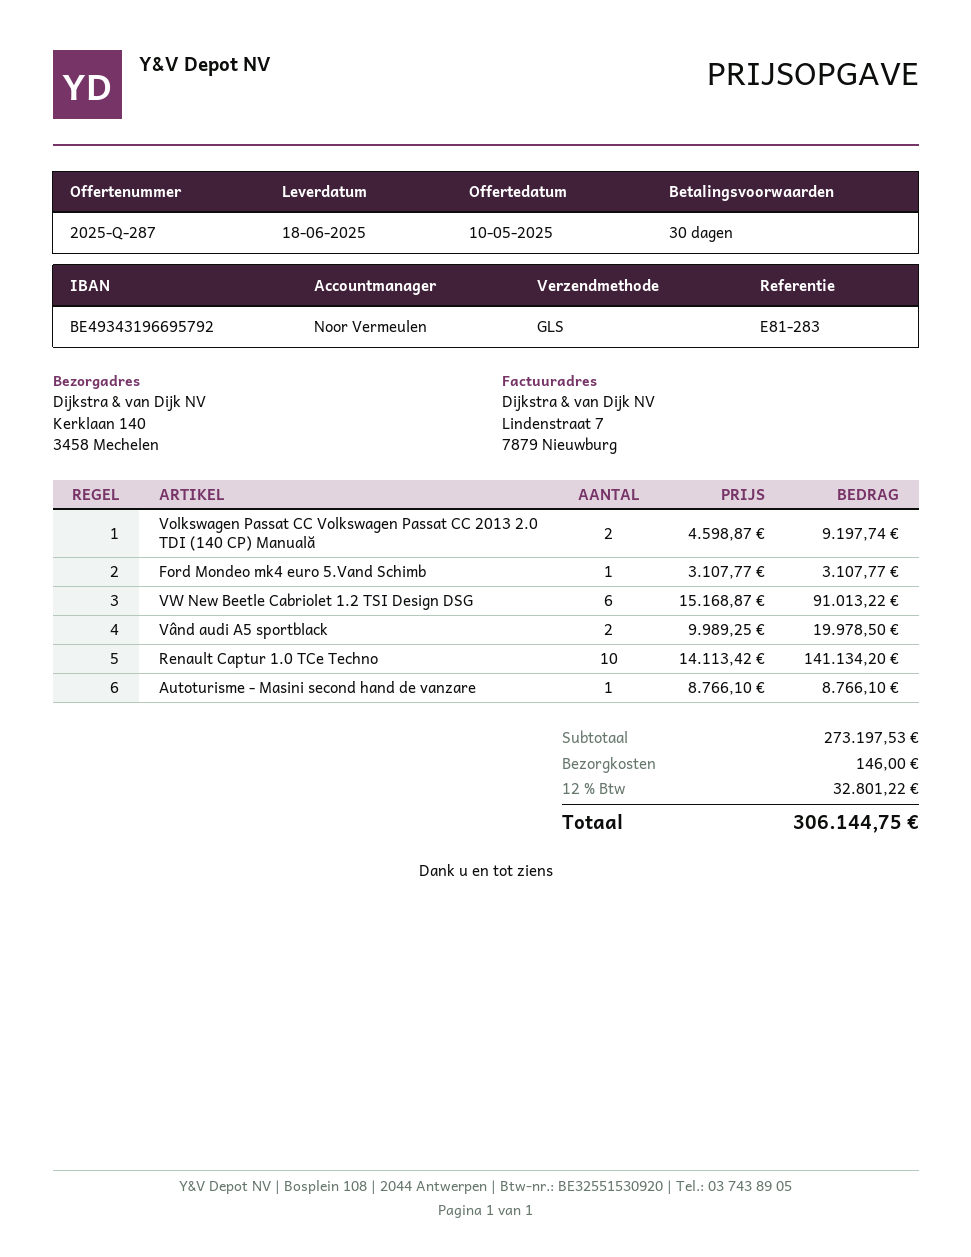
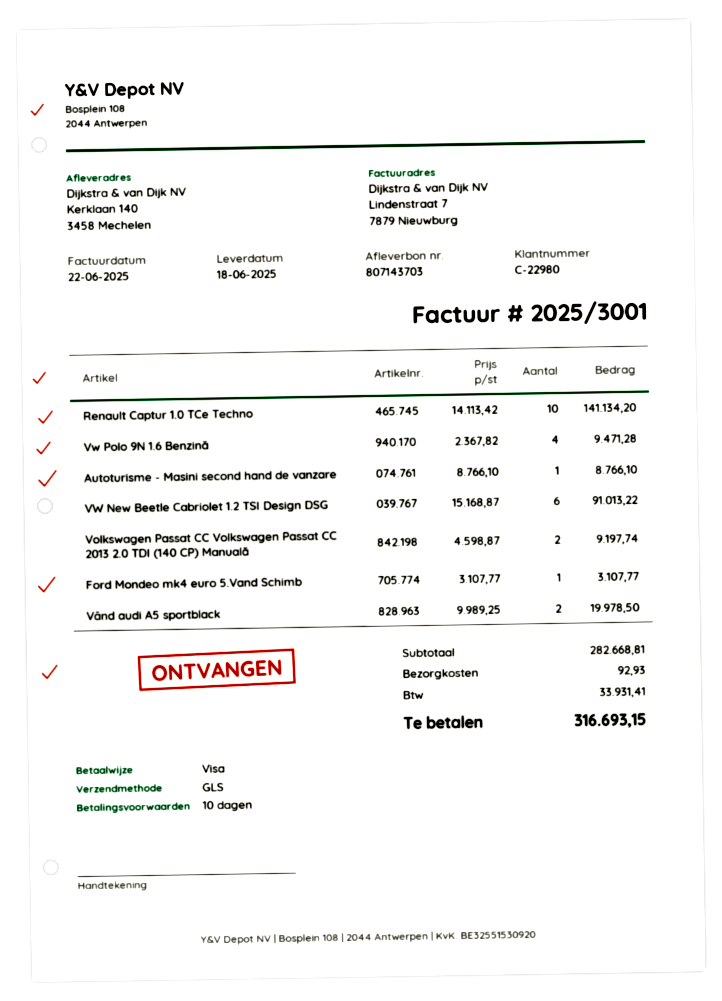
payment terms: 30 days -> 10 days
Vw Polo 9N 1.6 Benzină: none -> 4 x 2367.82 = 9471.28
subtotal: 273197.53 -> 282668.81
shipping: 146.00 -> 92.93
tax: 32801.22 -> 33931.41
total: 306144.75 -> 316693.15

